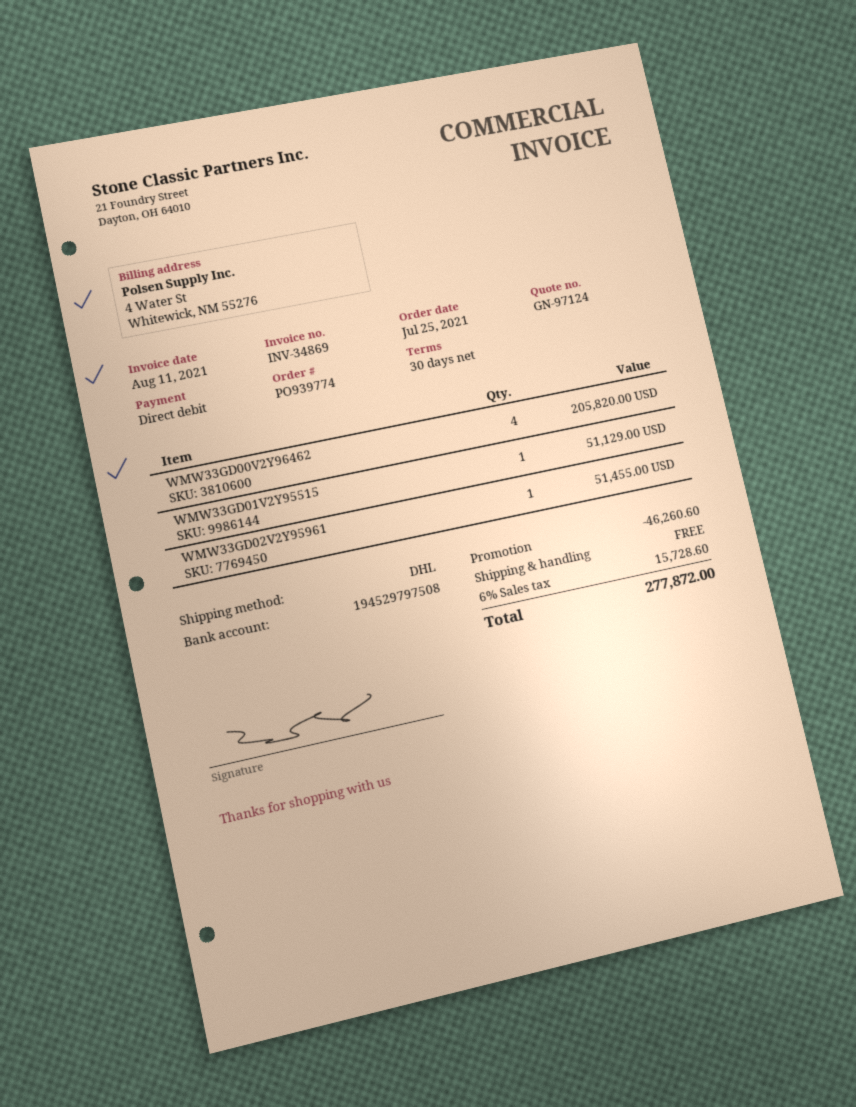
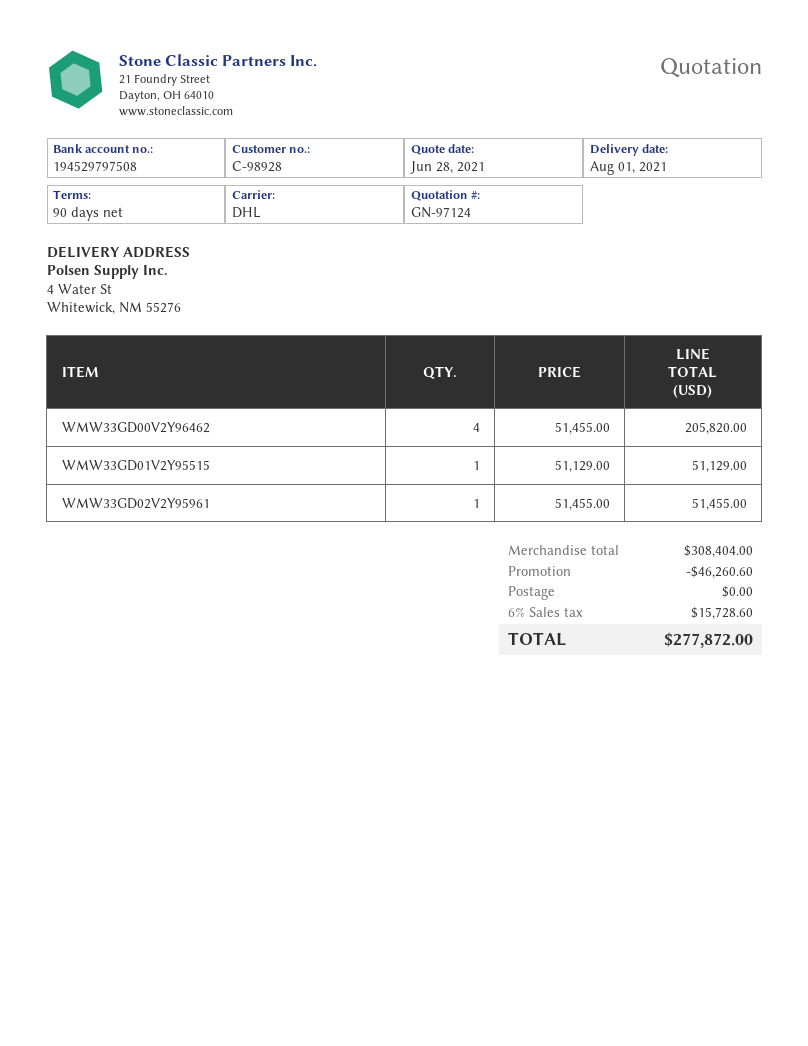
payment terms: 30 days -> 90 days

